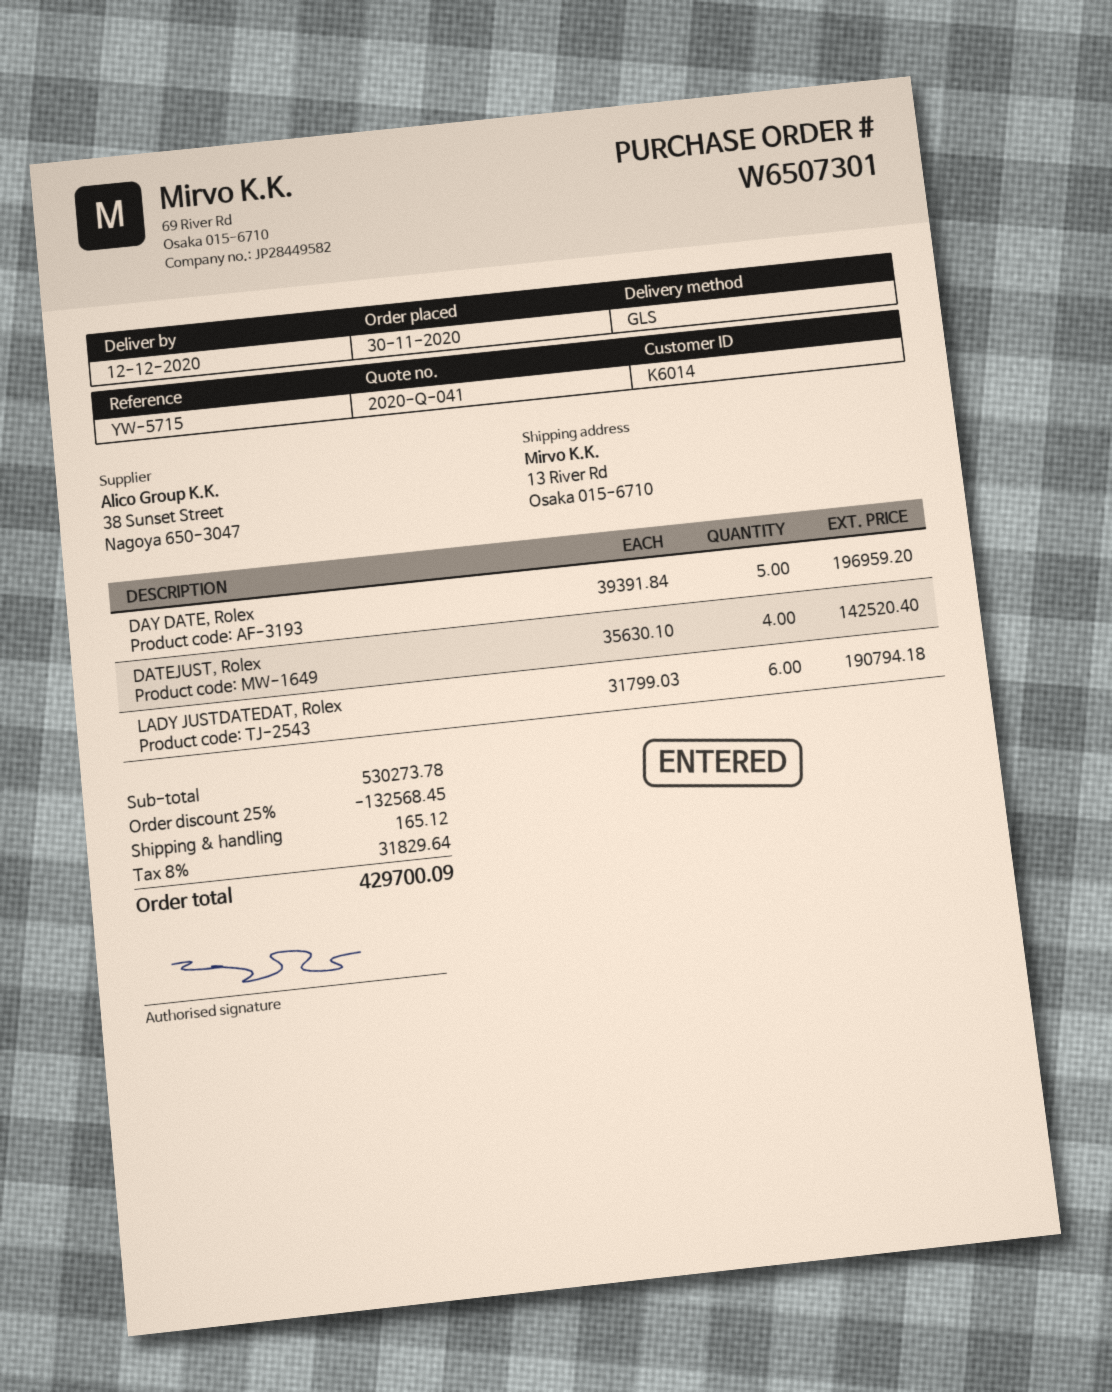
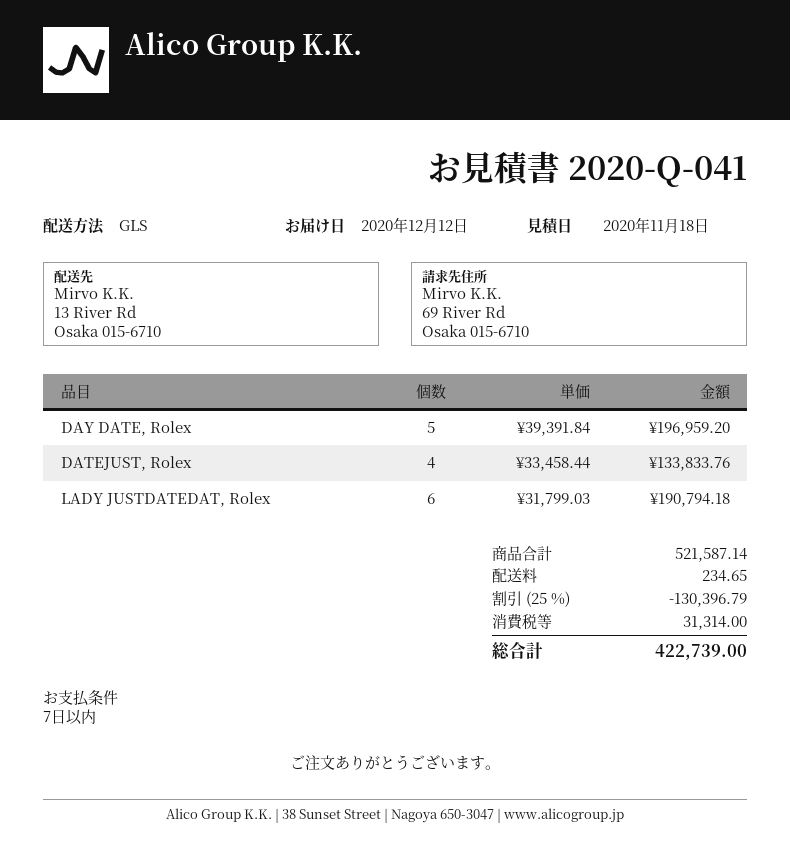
DATEJUST, Rolex: 4 x 35630.10 = 142520.40 -> 4 x 33458.44 = 133833.76
subtotal: 530273.78 -> 521587.14
discount: 25% = 132568.45 -> 25% = 130396.79
shipping: 165.12 -> 234.65
tax: 31829.64 -> 31314.00
total: 429700.09 -> 422739.00

